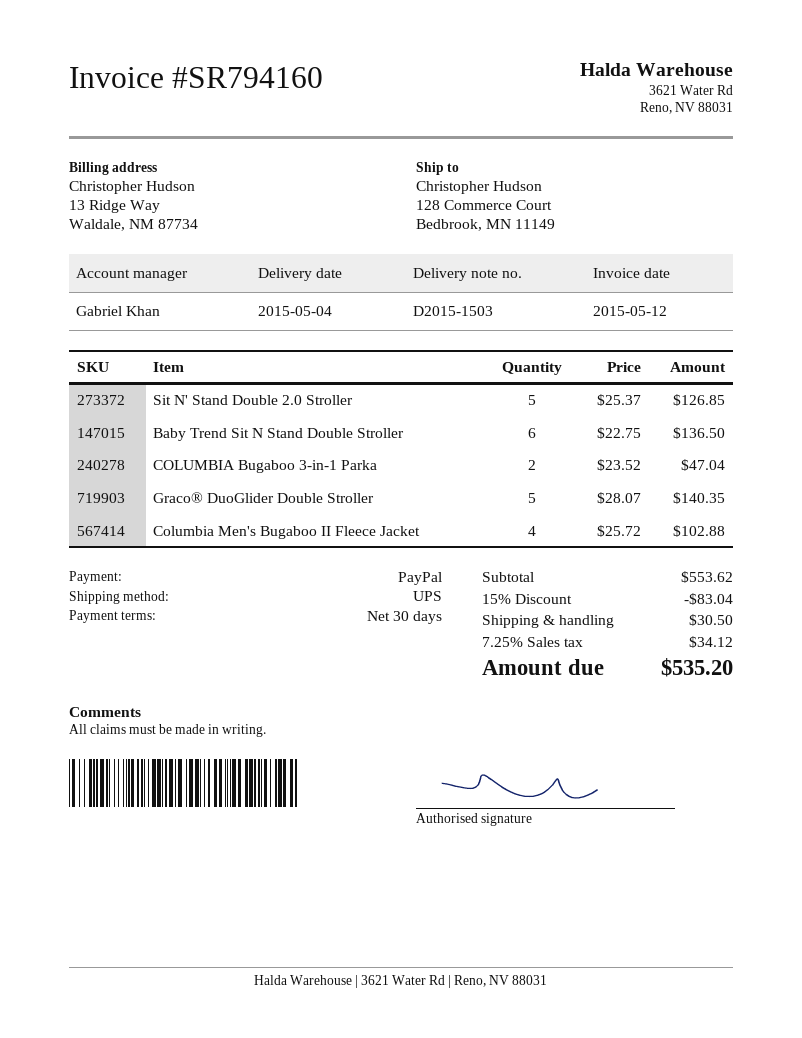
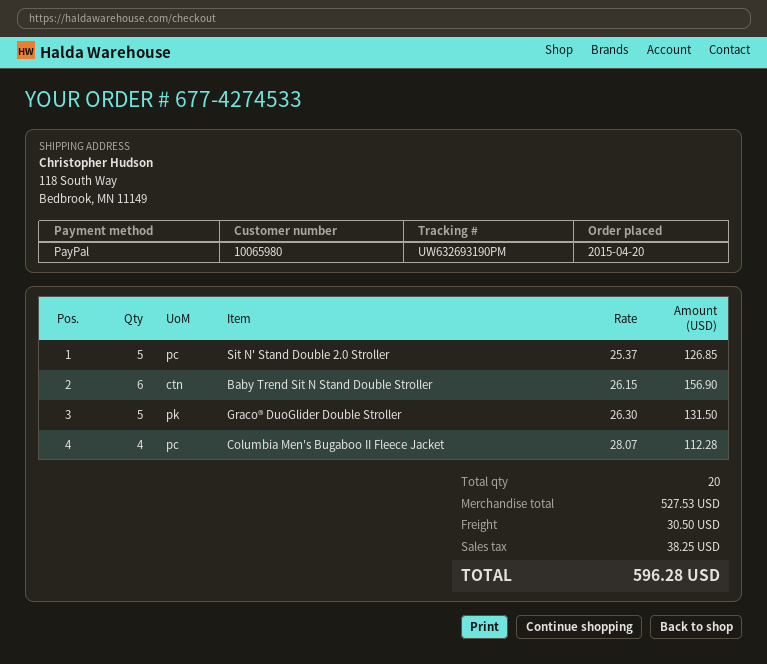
ship to: 128 Commerce Court, Bedbrook, MN 11149 -> 118 South Way, Bedbrook, MN 11149
Baby Trend Sit N Stand Double Stroller: 6 x 22.75 = 136.50 -> 6 x 26.15 = 156.90
COLUMBIA Bugaboo 3-in-1 Parka: 2 x 23.52 = 47.04 -> none
Graco® DuoGlider Double Stroller: 5 x 28.07 = 140.35 -> 5 x 26.30 = 131.50
Columbia Men's Bugaboo II Fleece Jacket: 4 x 25.72 = 102.88 -> 4 x 28.07 = 112.28
subtotal: 553.62 -> 527.53
discount: 15% = 83.04 -> none
tax: 34.12 -> 38.25
total: 535.20 -> 596.28

